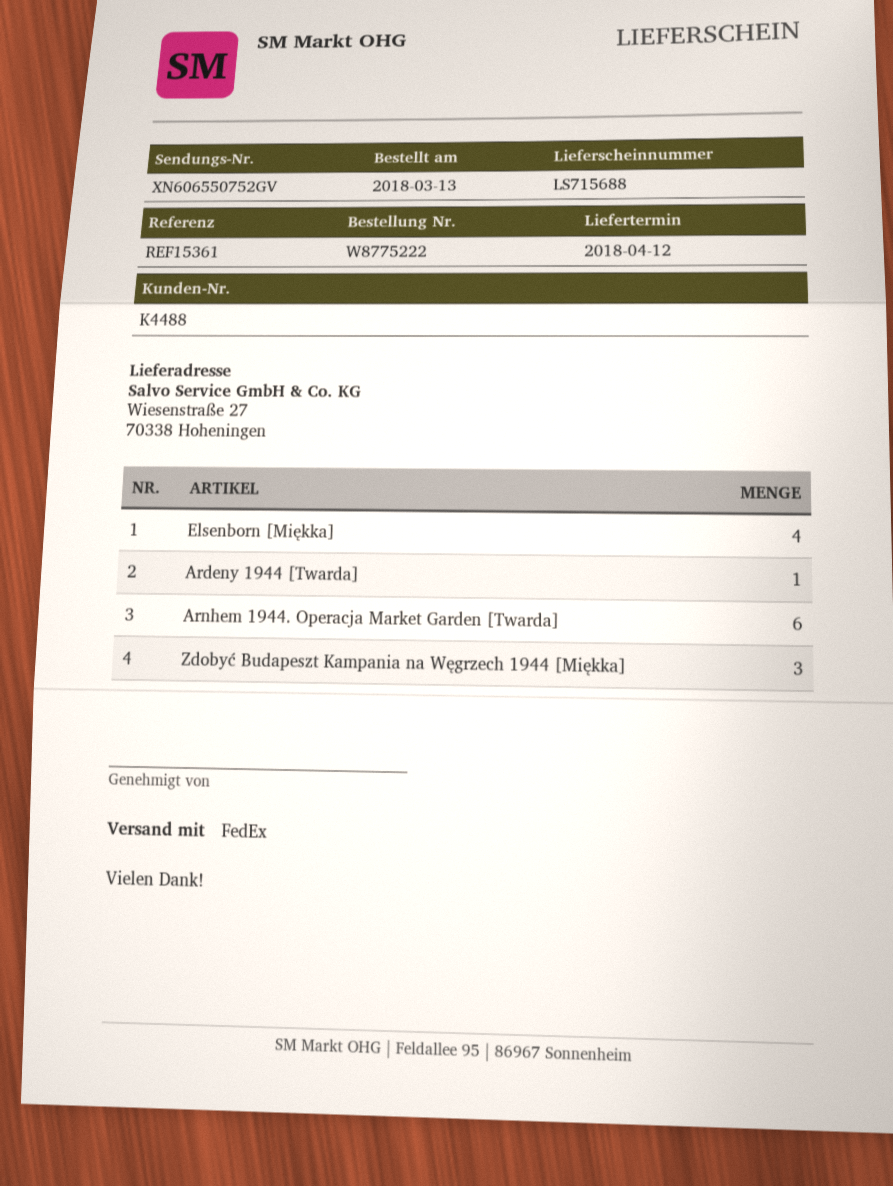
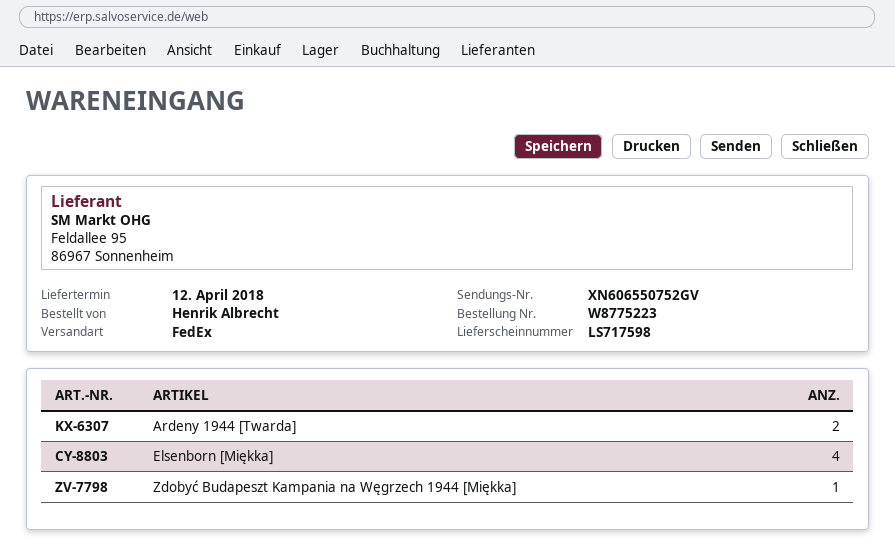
order number: W8775222 -> W8775223
delivery note number: LS715688 -> LS717598
Ardeny 1944 [Twarda]: 1 -> 2
Arnhem 1944. Operacja Market Garden [Twarda]: 6 -> none
Zdobyć Budapeszt Kampania na Węgrzech 1944 [Miękka]: 3 -> 1

